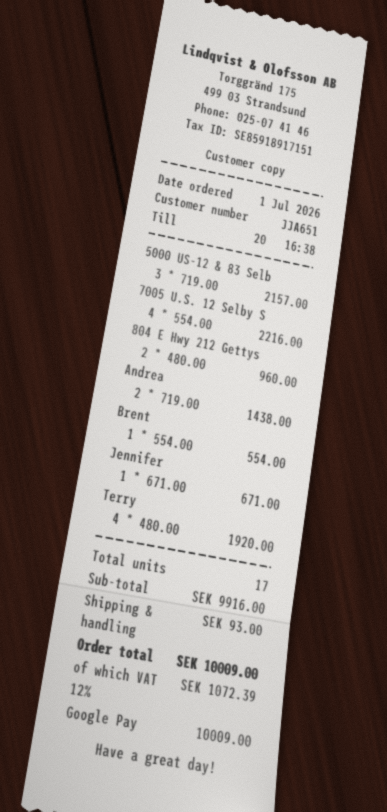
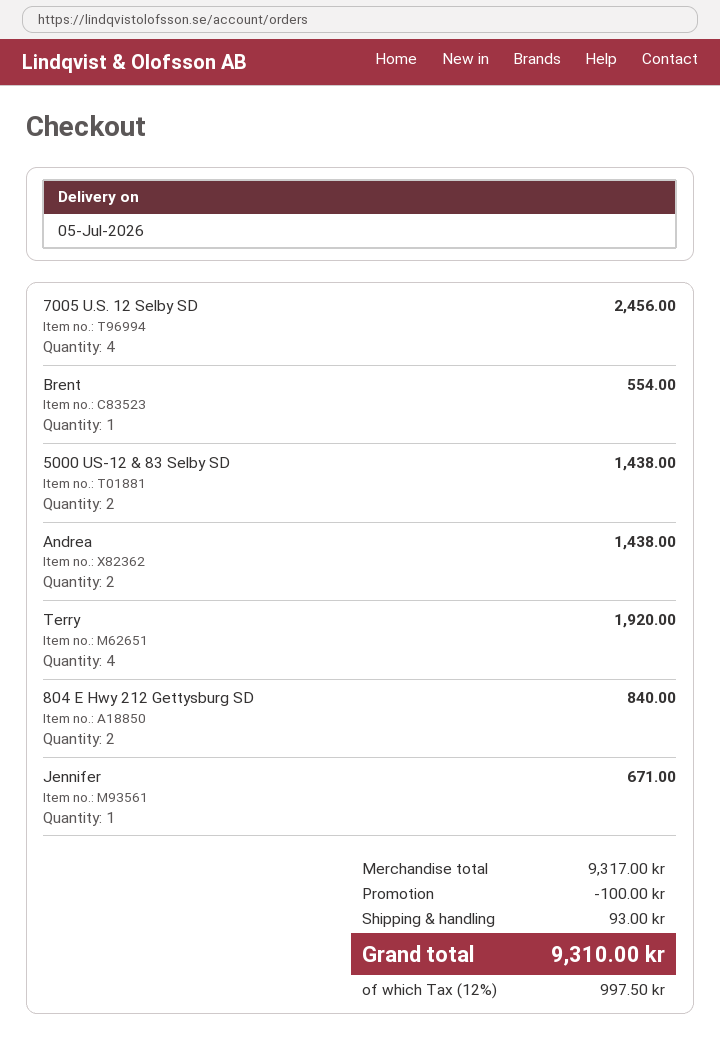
5000 US-12 & 83 Selb: 3 for 2157.00 -> 2 for 1438.00
7005 U.S. 12 Selby S: 4 for 2216.00 -> 4 for 2456.00
804 E Hwy 212 Gettys: 2 for 960.00 -> 2 for 840.00
subtotal: 9916.00 -> 9317.00
discount: none -> 100.00
tax: 12% = 1072.39 -> 12% = 997.50
total: 10009.00 -> 9310.00

